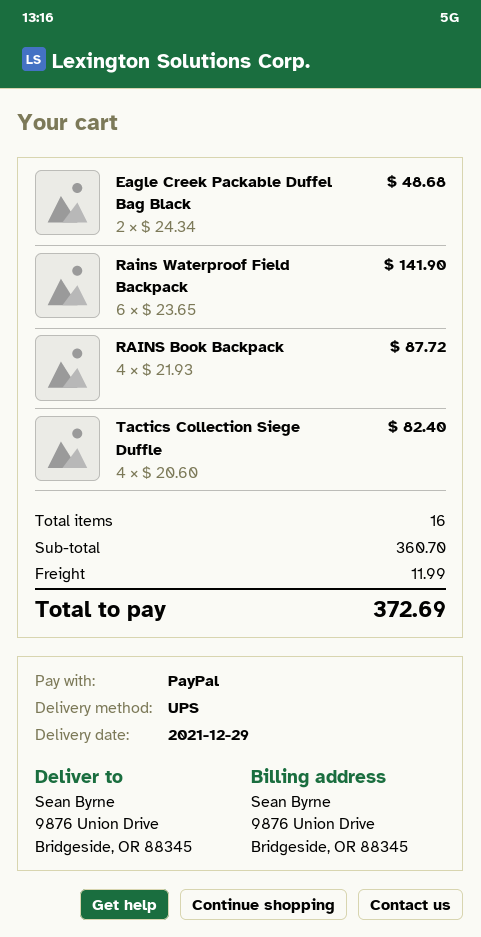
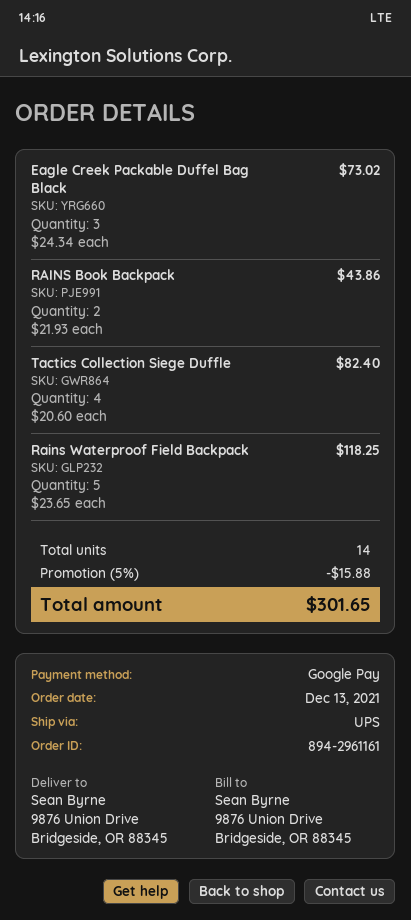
payment method: PayPal -> Google Pay
Eagle Creek Packable Duffel Bag Black: 2 x 24.34 = 48.68 -> 3 x 24.34 = 73.02
Rains Waterproof Field Backpack: 6 x 23.65 = 141.90 -> 5 x 23.65 = 118.25
RAINS Book Backpack: 4 x 21.93 = 87.72 -> 2 x 21.93 = 43.86
total quantity: 16 -> 14
discount: none -> 5% = 15.88
shipping: 11.99 -> none
total: 372.69 -> 301.65

